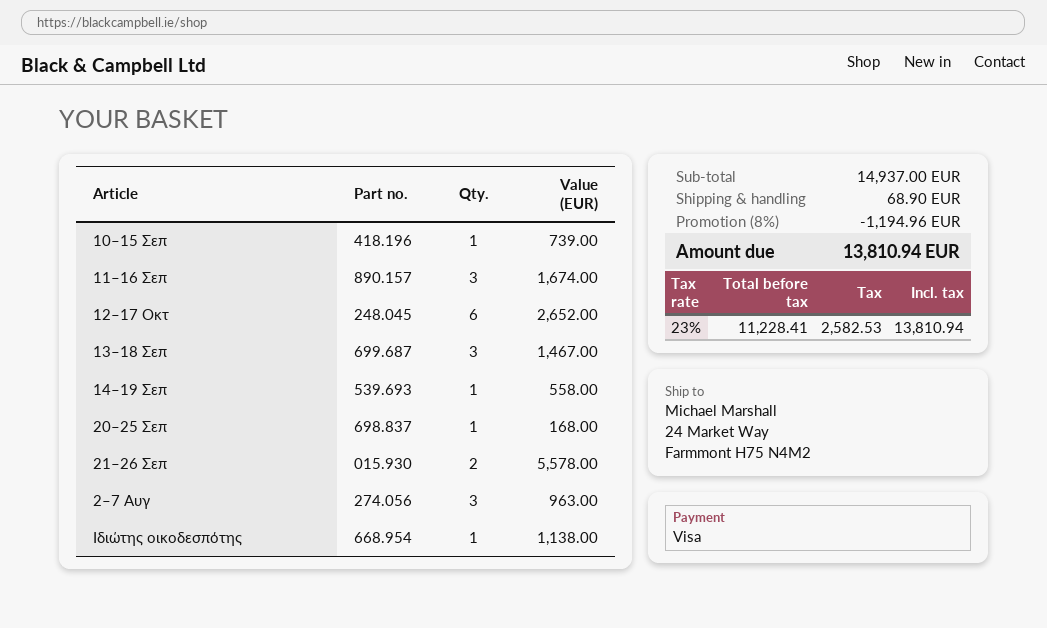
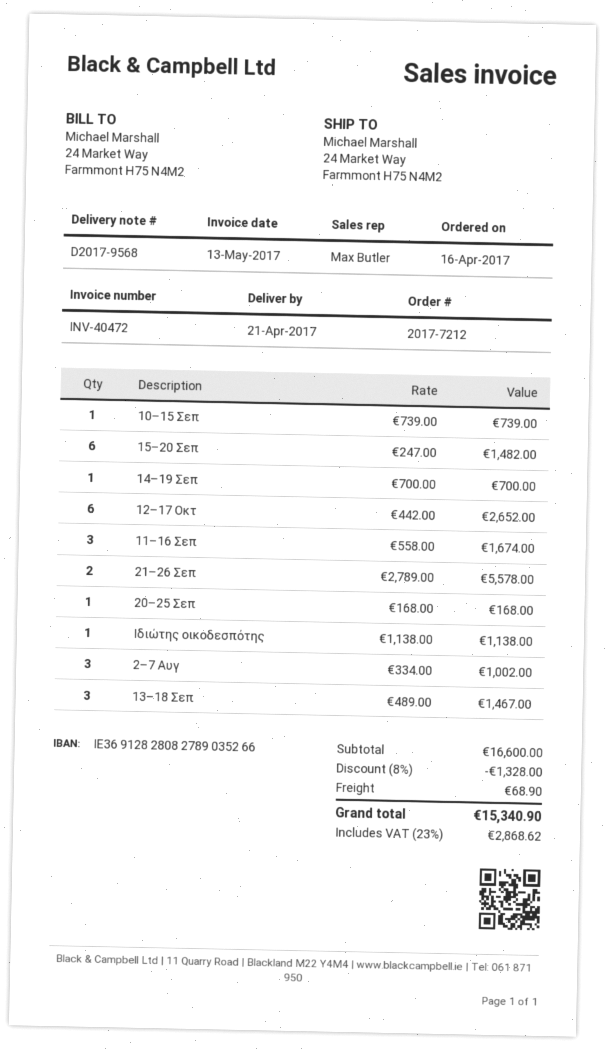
14–19 Σεπ: 1 for 558.00 -> 1 for 700.00
2–7 Αυγ: 3 for 963.00 -> 3 for 1002.00
15–20 Σεπ: none -> 6 for 1482.00
subtotal: 14937.00 -> 16600.00
discount: 8% = 1194.96 -> 8% = 1328.00
tax: 23% = 2582.53 -> 23% = 2868.62
total: 13810.94 -> 15340.90

